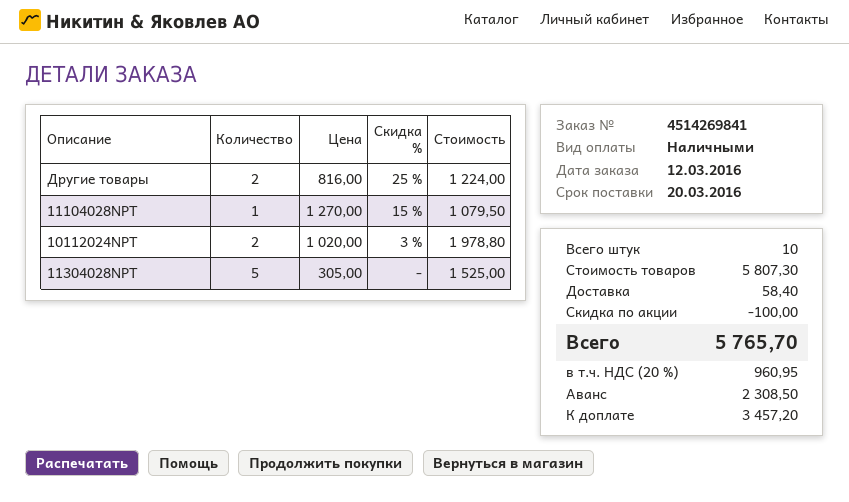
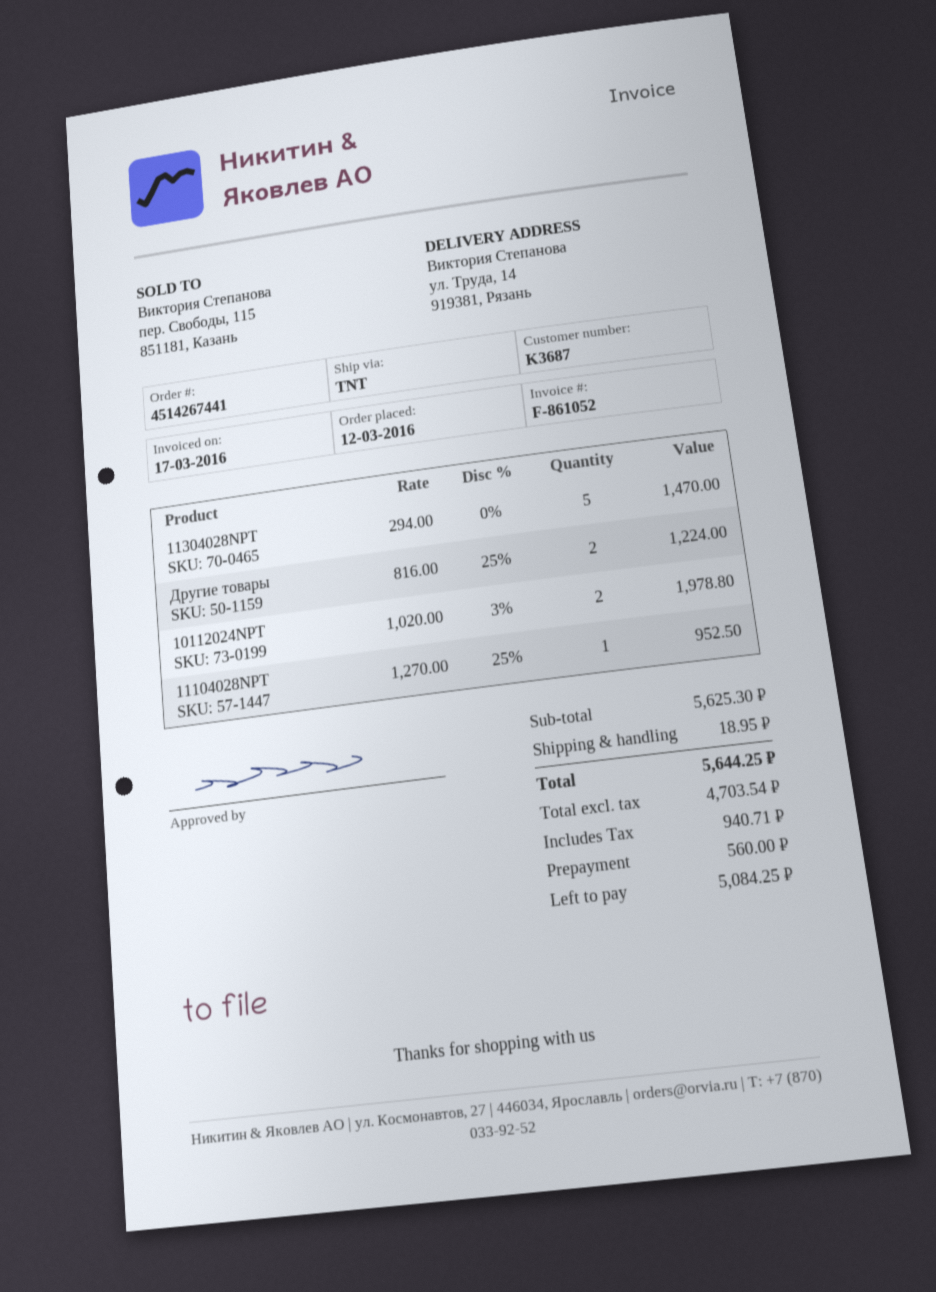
order number: 4514269841 -> 4514267441
11104028NPT: 1 x 1270.00 - 15% = 1079.50 -> 1 x 1270.00 - 25% = 952.50
11304028NPT: 5 x 305.00 = 1525.00 -> 5 x 294.00 = 1470.00
subtotal: 5807.30 -> 5625.30
discount: 100.00 -> none
shipping: 58.40 -> 18.95
tax: 960.95 -> 940.71
total: 5765.70 -> 5644.25
deposit: 2308.50 -> 560.00
balance: 3457.20 -> 5084.25

